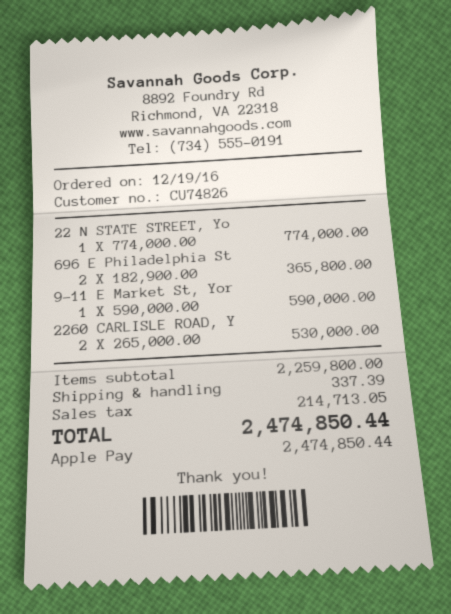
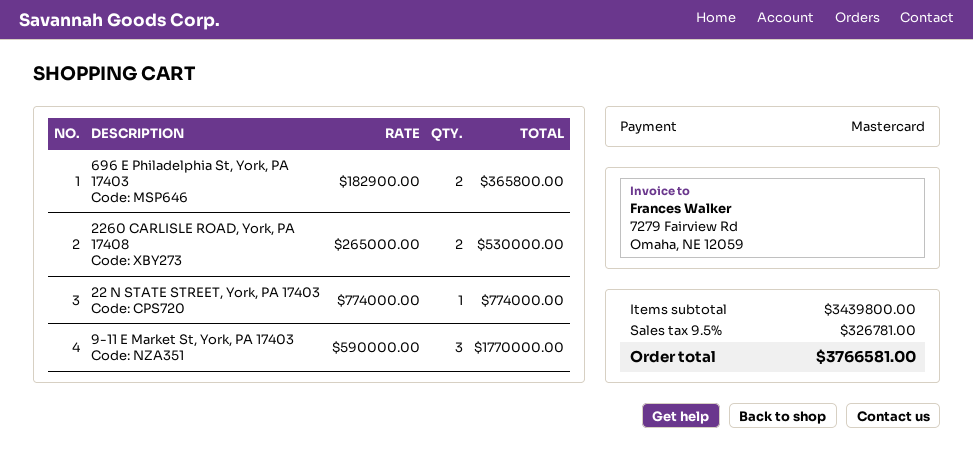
payment method: Apple Pay -> Mastercard
9-11 E Market St, Yor: 1 x 590000.00 = 590000.00 -> 3 x 590000.00 = 1770000.00
subtotal: 2259800.00 -> 3439800.00
shipping: 337.39 -> none
tax: 214713.05 -> 326781.00
total: 2474850.44 -> 3766581.00

